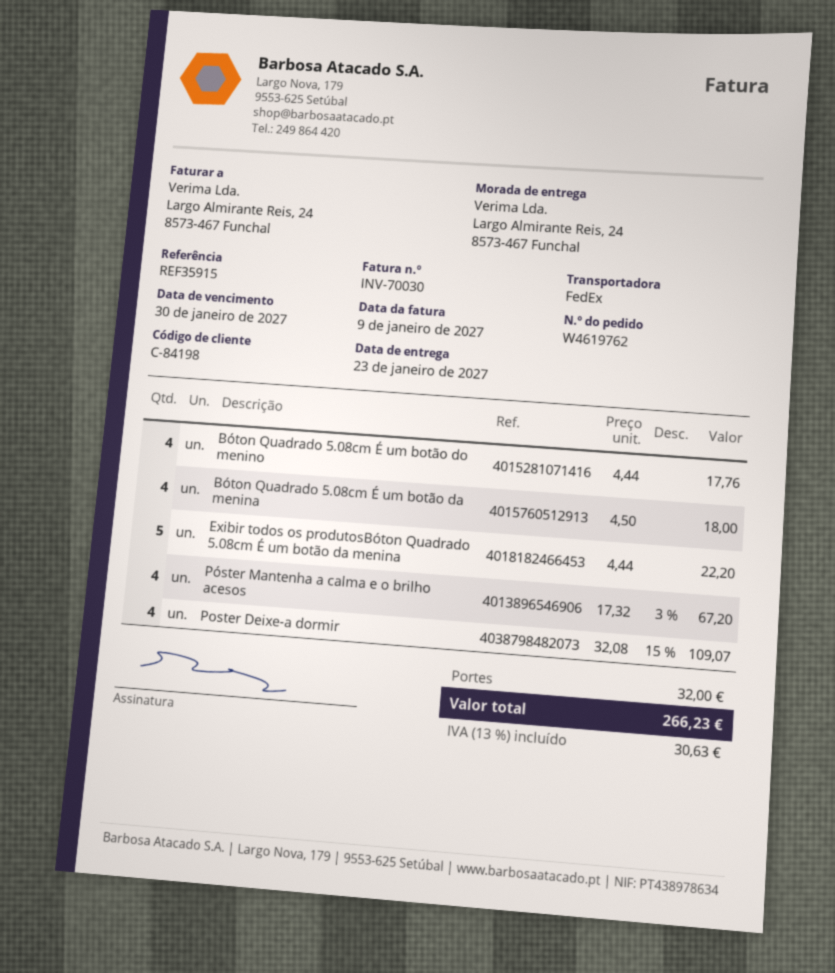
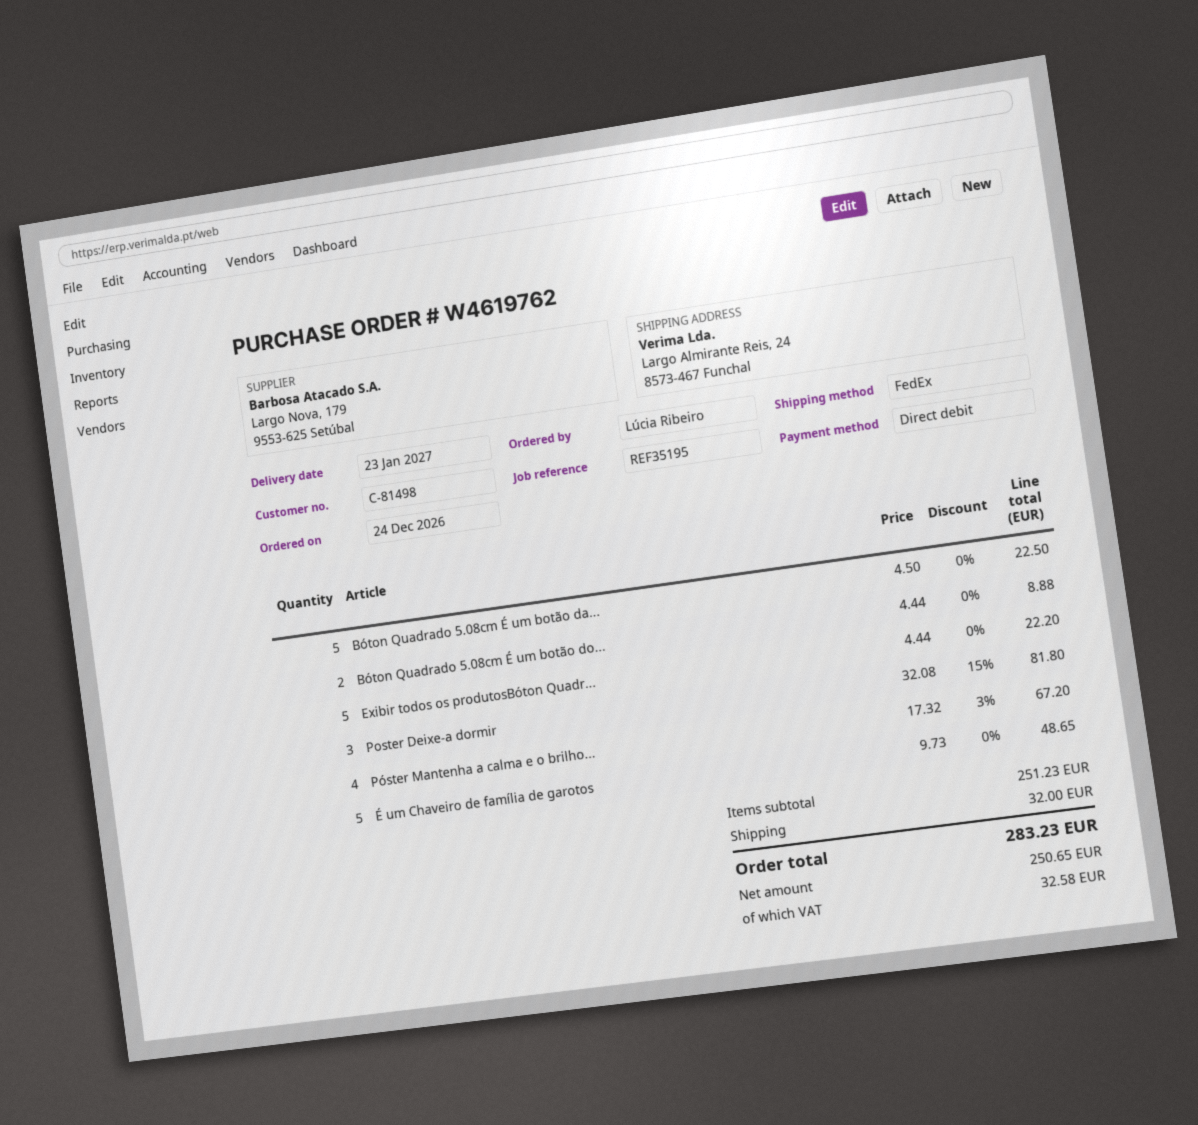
customer number: C-84198 -> C-81498
reference: REF35915 -> REF35195
Bóton Quadrado 5.08cm É um botão do menino: 4 x 4.44 = 17.76 -> 2 x 4.44 = 8.88
Bóton Quadrado 5.08cm É um botão da menina: 4 x 4.50 = 18.00 -> 5 x 4.50 = 22.50
Poster Deixe-a dormir: 4 x 32.08 - 15% = 109.07 -> 3 x 32.08 - 15% = 81.80
É um Chaveiro de família de garotos: none -> 5 x 9.73 = 48.65
tax: 30.63 -> 32.58
total: 266.23 -> 283.23

